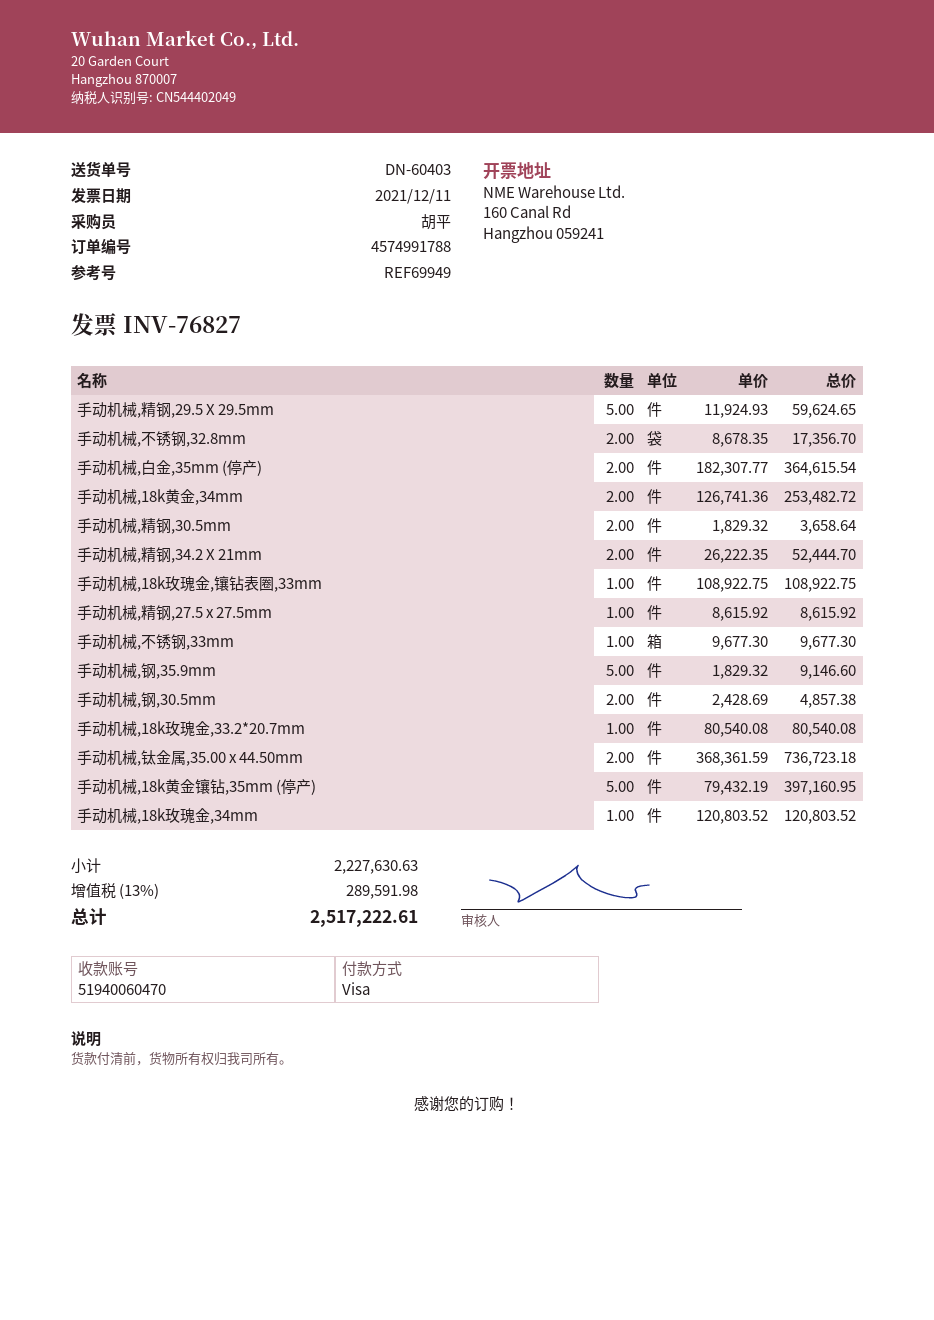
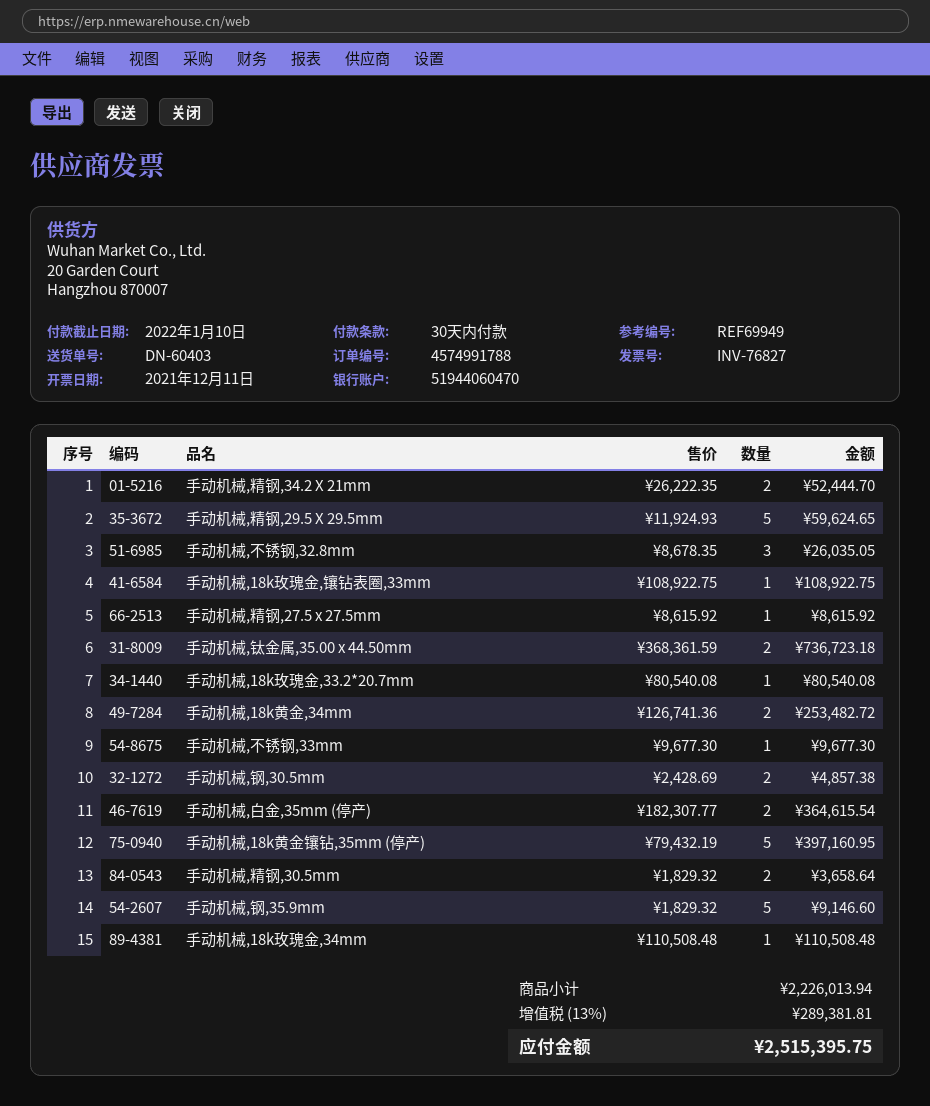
bank account: 51940060470 -> 51944060470
手动机械,不锈钢,32.8mm: 2 x 8678.35 = 17356.70 -> 3 x 8678.35 = 26035.05
手动机械,18k玫瑰金,34mm: 1 x 120803.52 = 120803.52 -> 1 x 110508.48 = 110508.48
subtotal: 2227630.63 -> 2226013.94
tax: 13% = 289591.98 -> 13% = 289381.81
total: 2517222.61 -> 2515395.75

